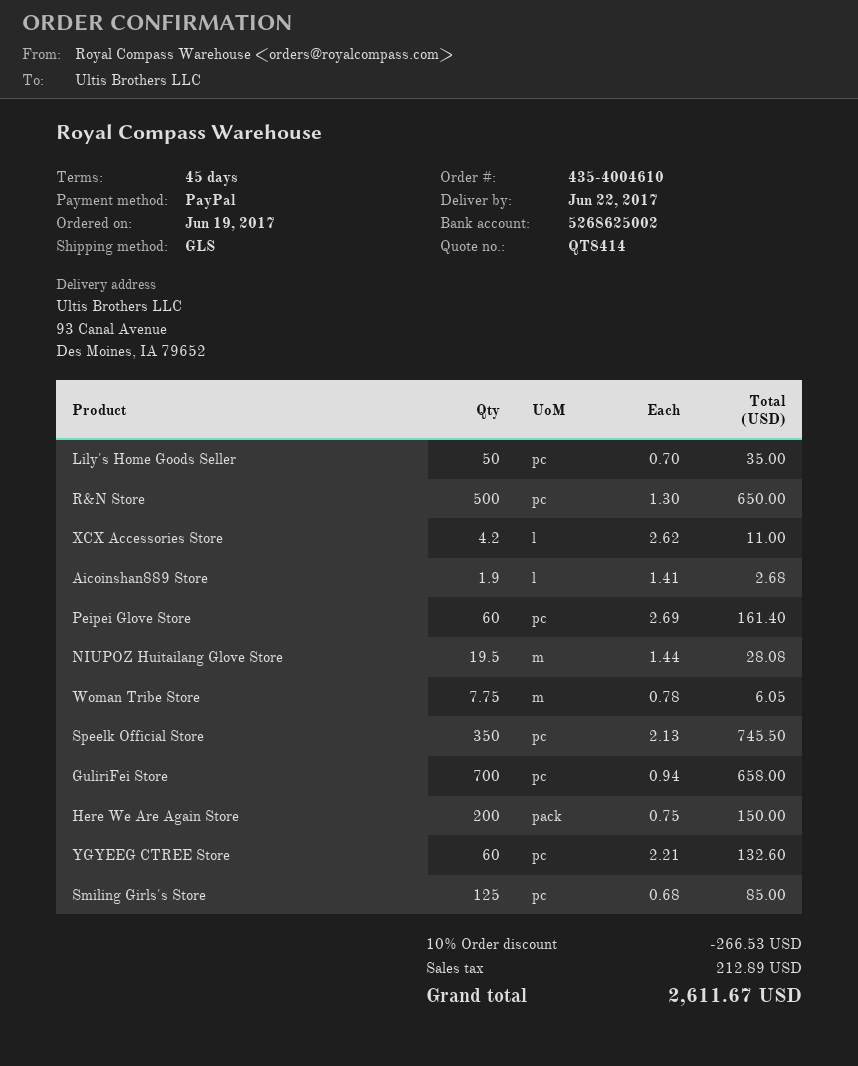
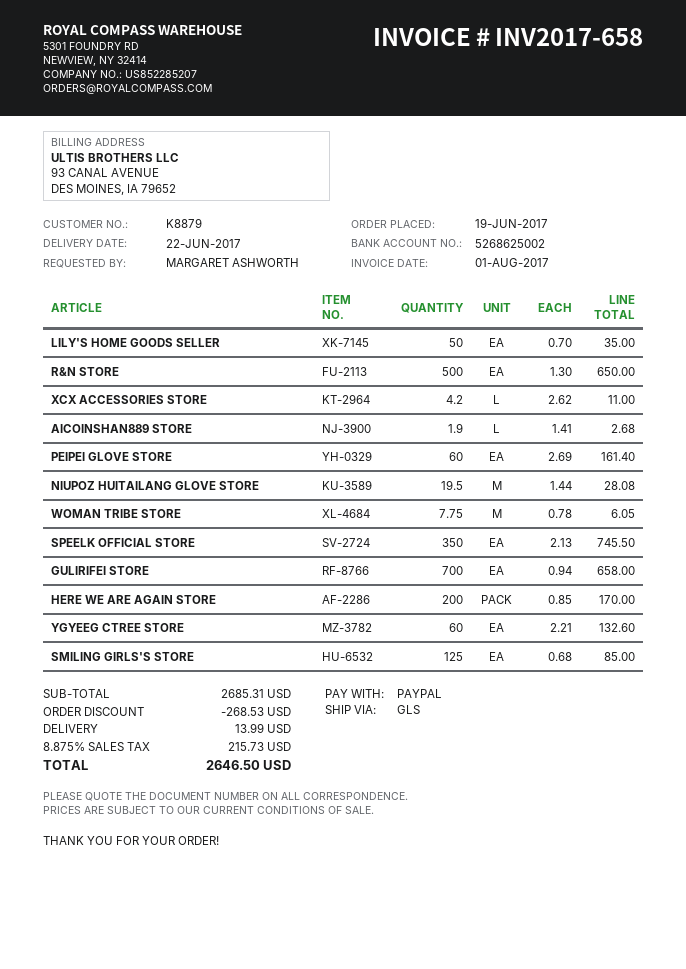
Here We Are Again Store: 200 x 0.75 = 150.00 -> 200 x 0.85 = 170.00
discount: 266.53 -> 268.53
shipping: none -> 13.99
tax: 212.89 -> 215.73
total: 2611.67 -> 2646.50

